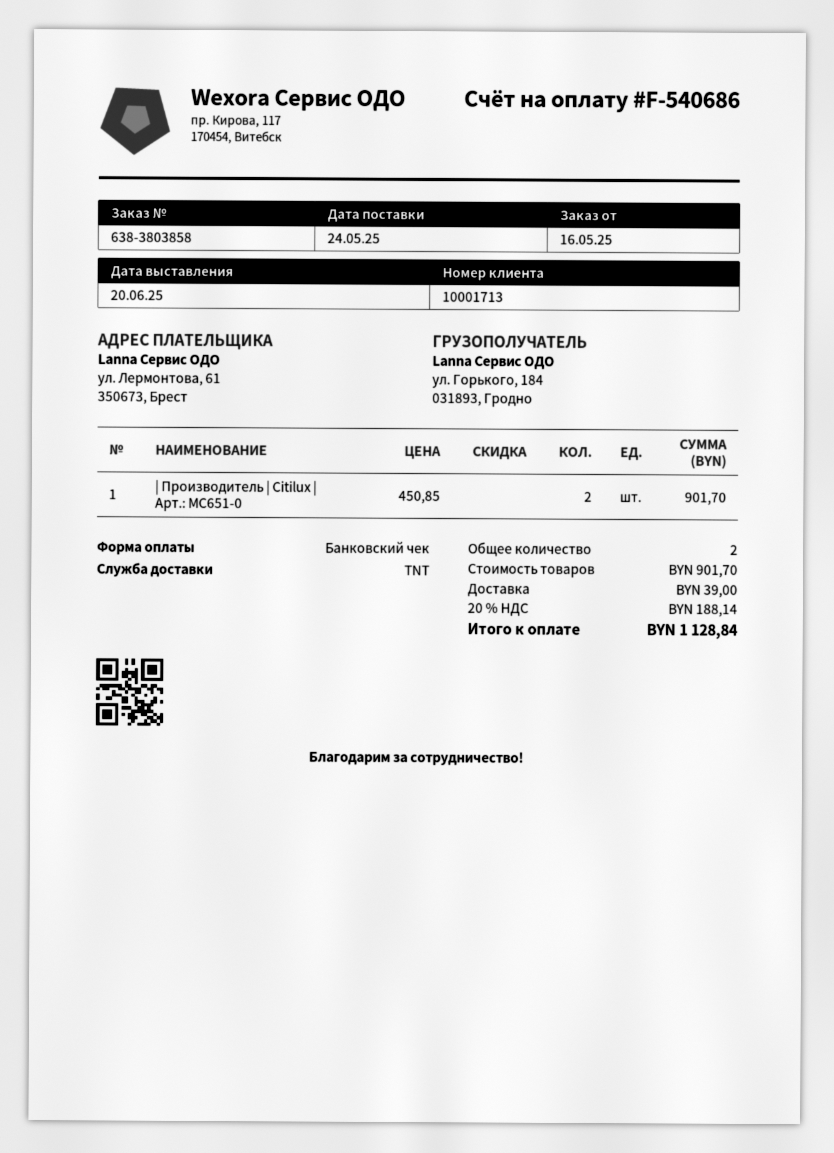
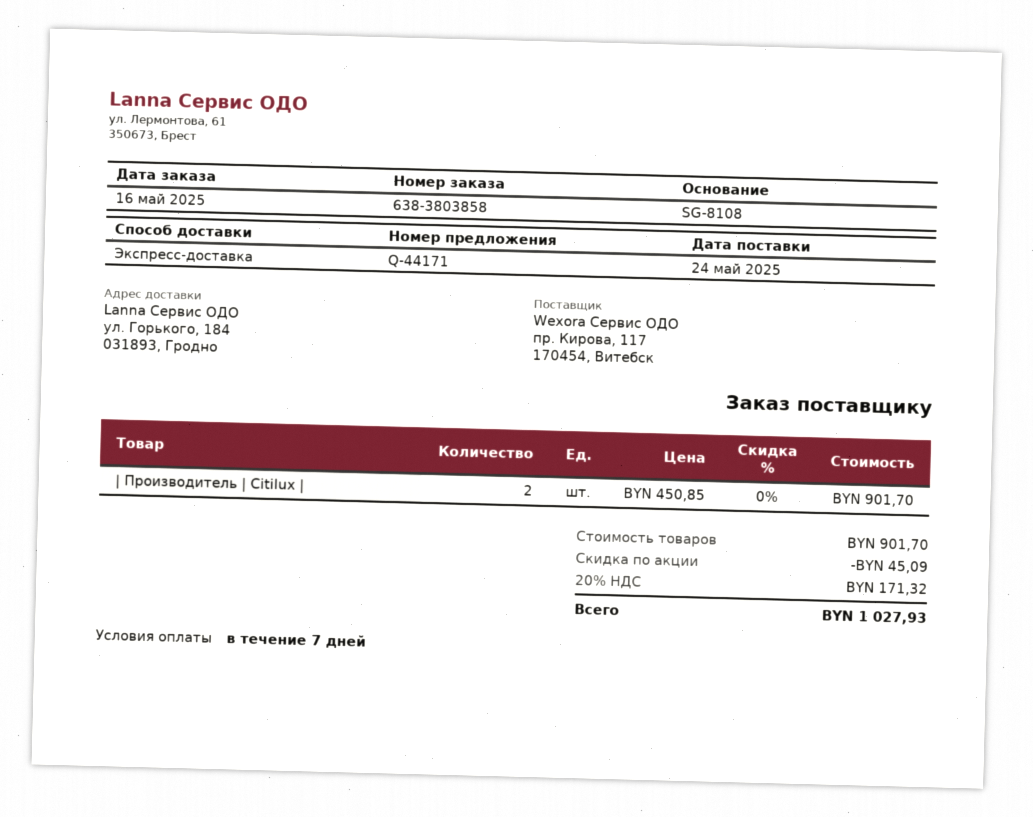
shipping method: TNT -> express
discount: none -> 45.09
shipping: 39.00 -> none
tax: 20% = 188.14 -> 20% = 171.32
total: 1128.84 -> 1027.93

